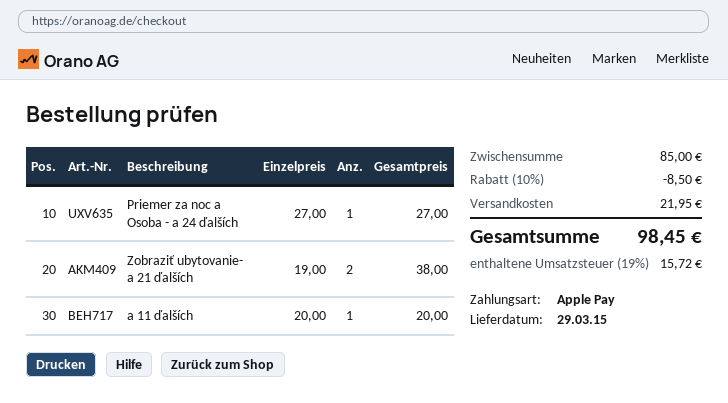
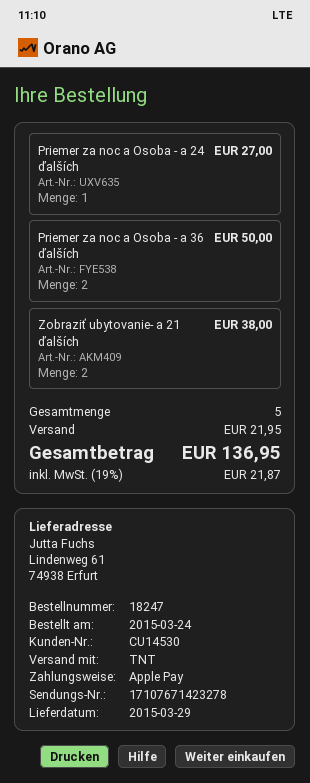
a 11 ďalších: 1 for 20.00 -> none
Priemer za noc a Osoba - a 36 ďalších: none -> 2 for 50.00
discount: 10% = 8.50 -> none
tax: 19% = 15.72 -> 19% = 21.87
total: 98.45 -> 136.95

